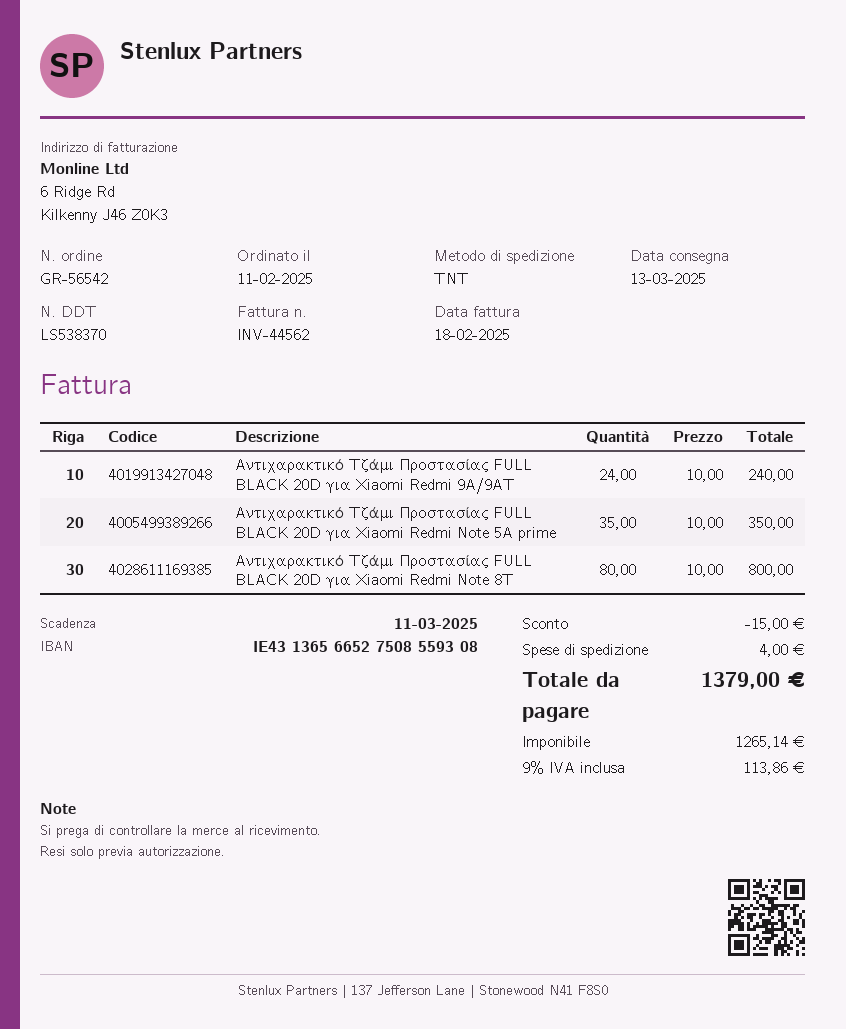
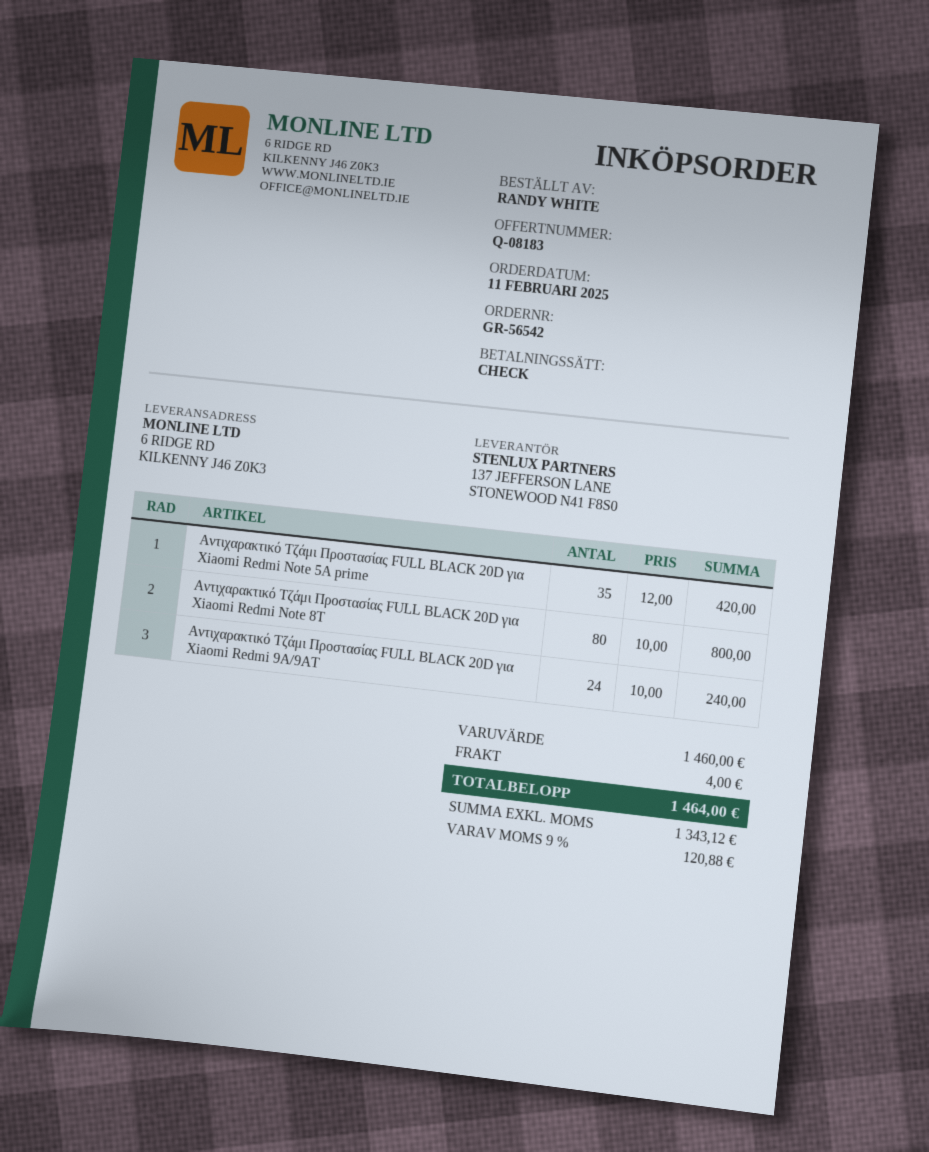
Αντιχαρακτικό Τζάμι Προστασίας FULL BLACK 20D για Xiaomi Redmi Note 5A prime: 35 x 10.00 = 350.00 -> 35 x 12.00 = 420.00
discount: 15.00 -> none
net: 1265.14 -> 1343.12
tax: 9% = 113.86 -> 9% = 120.88
total: 1379.00 -> 1464.00

